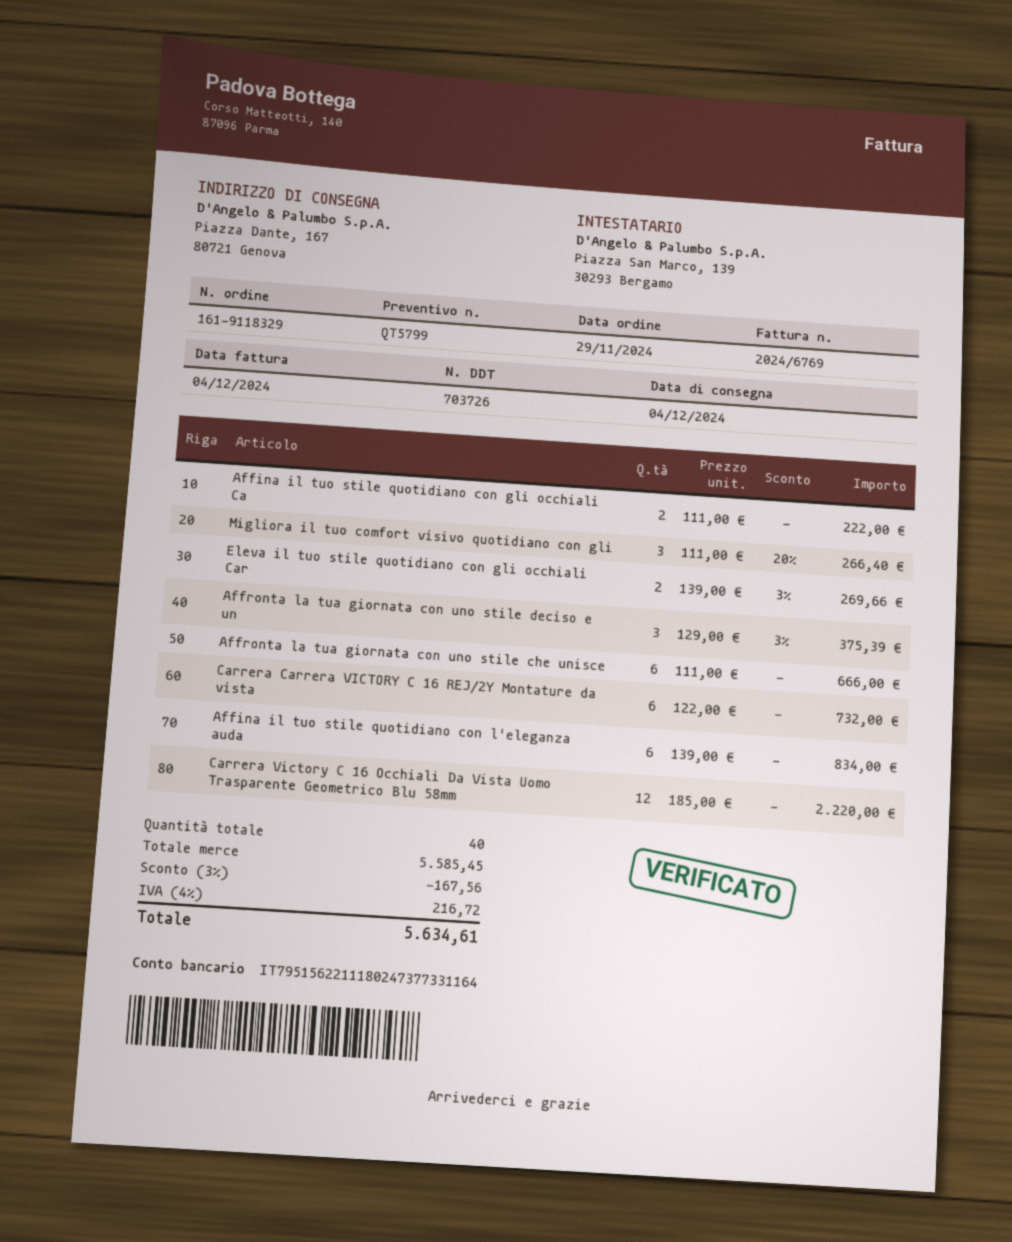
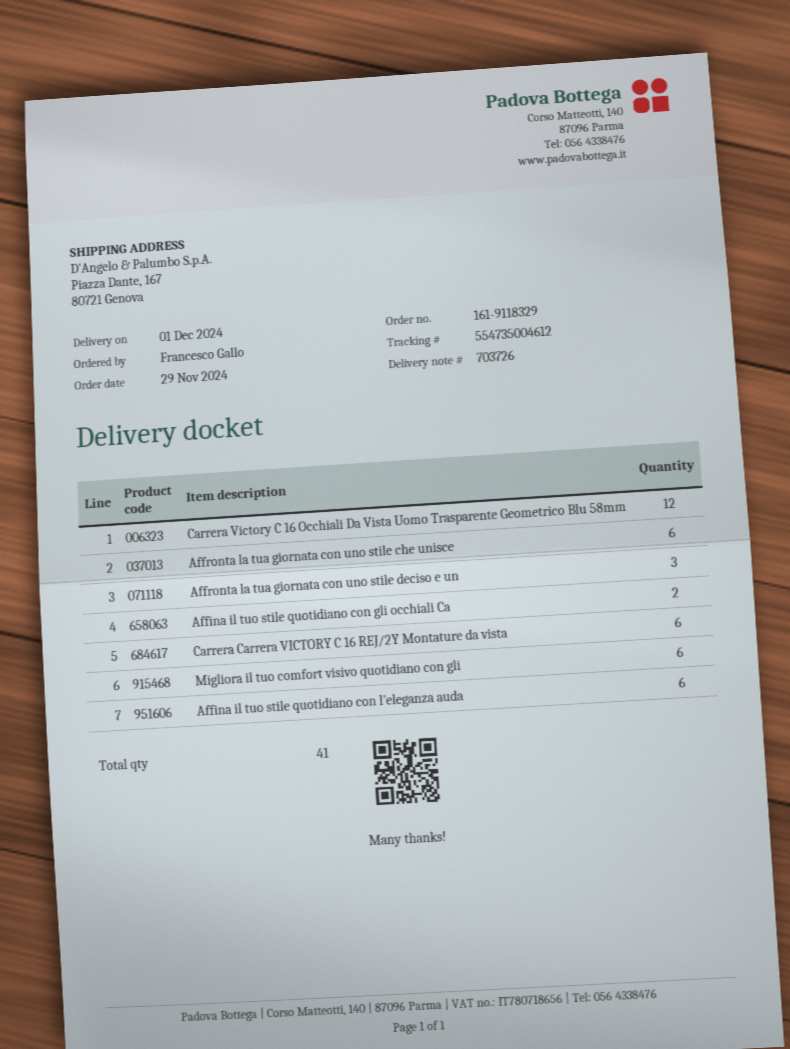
delivery date: 2024-12-04 -> 2024-12-01
Migliora il tuo comfort visivo quotidiano con gli: 3 -> 6
Eleva il tuo stile quotidiano con gli occhiali Car: 2 -> none
total quantity: 40 -> 41

